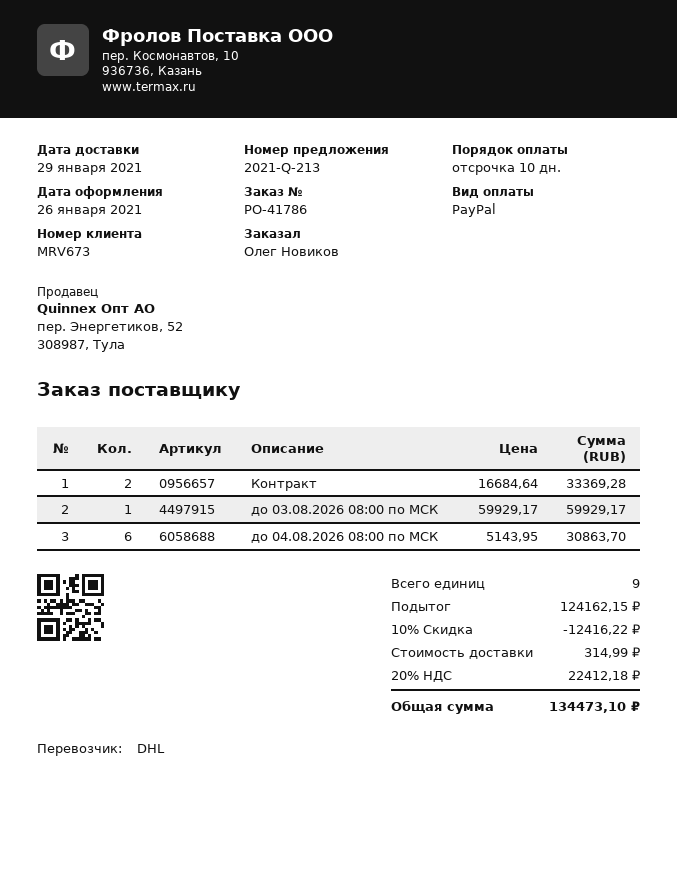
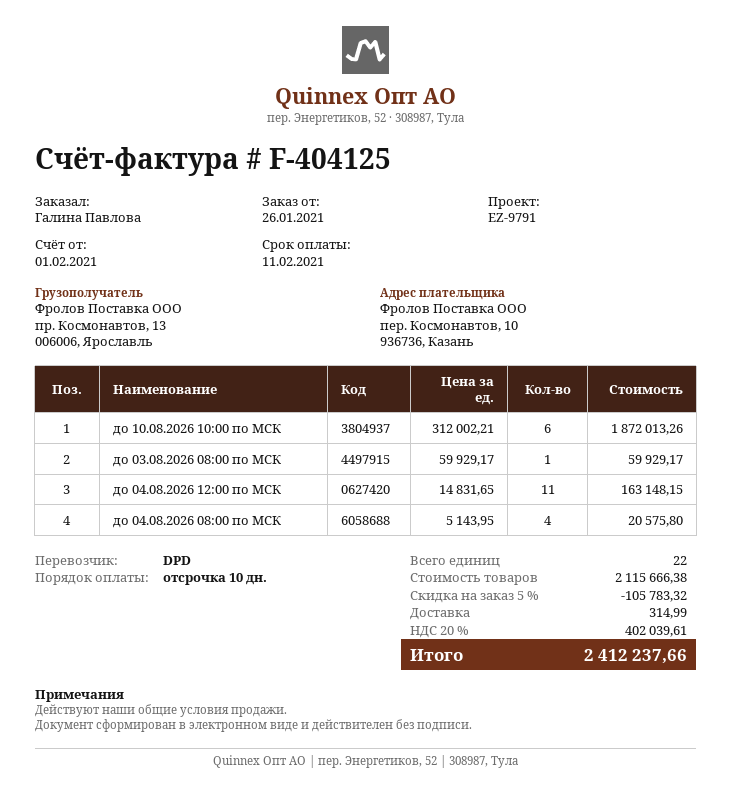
ordered by: Олег Новиков -> Галина Павлова
shipping method: DHL -> DPD
Контракт: 2 x 16684.64 = 33369.28 -> none
до 04.08.2026 08:00 по МСК: 6 x 5143.95 = 30863.70 -> 4 x 5143.95 = 20575.80
до 10.08.2026 10:00 по МСК: none -> 6 x 312002.21 = 1872013.26
до 04.08.2026 12:00 по МСК: none -> 11 x 14831.65 = 163148.15
total quantity: 9 -> 22
subtotal: 124162.15 -> 2115666.38
discount: 10% = 12416.22 -> 5% = 105783.32
tax: 20% = 22412.18 -> 20% = 402039.61
total: 134473.10 -> 2412237.66

